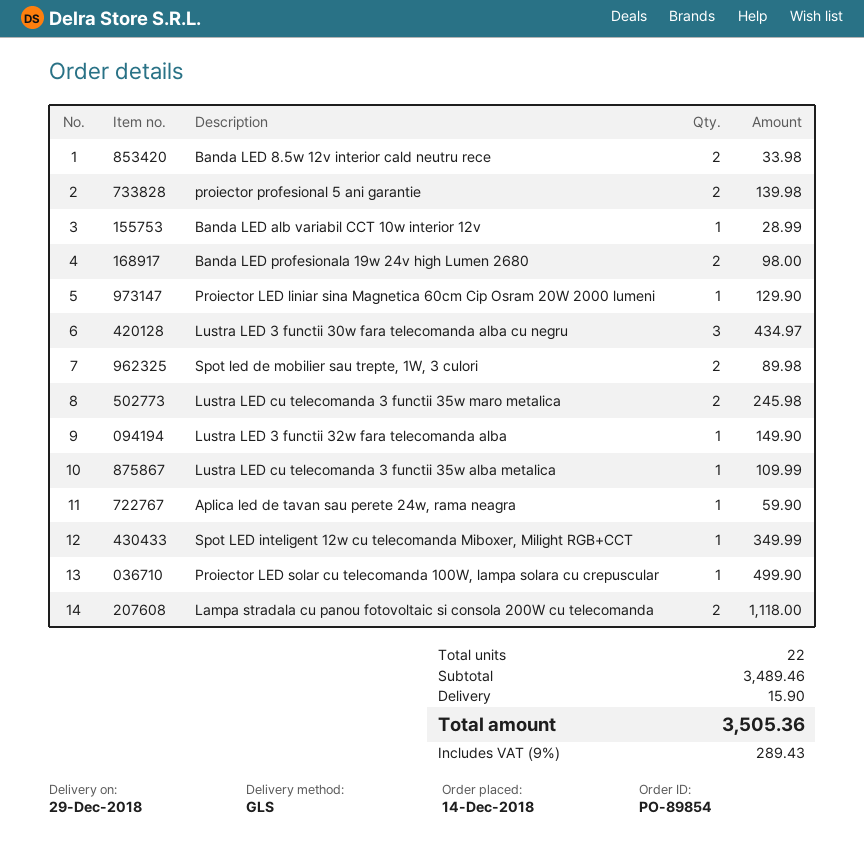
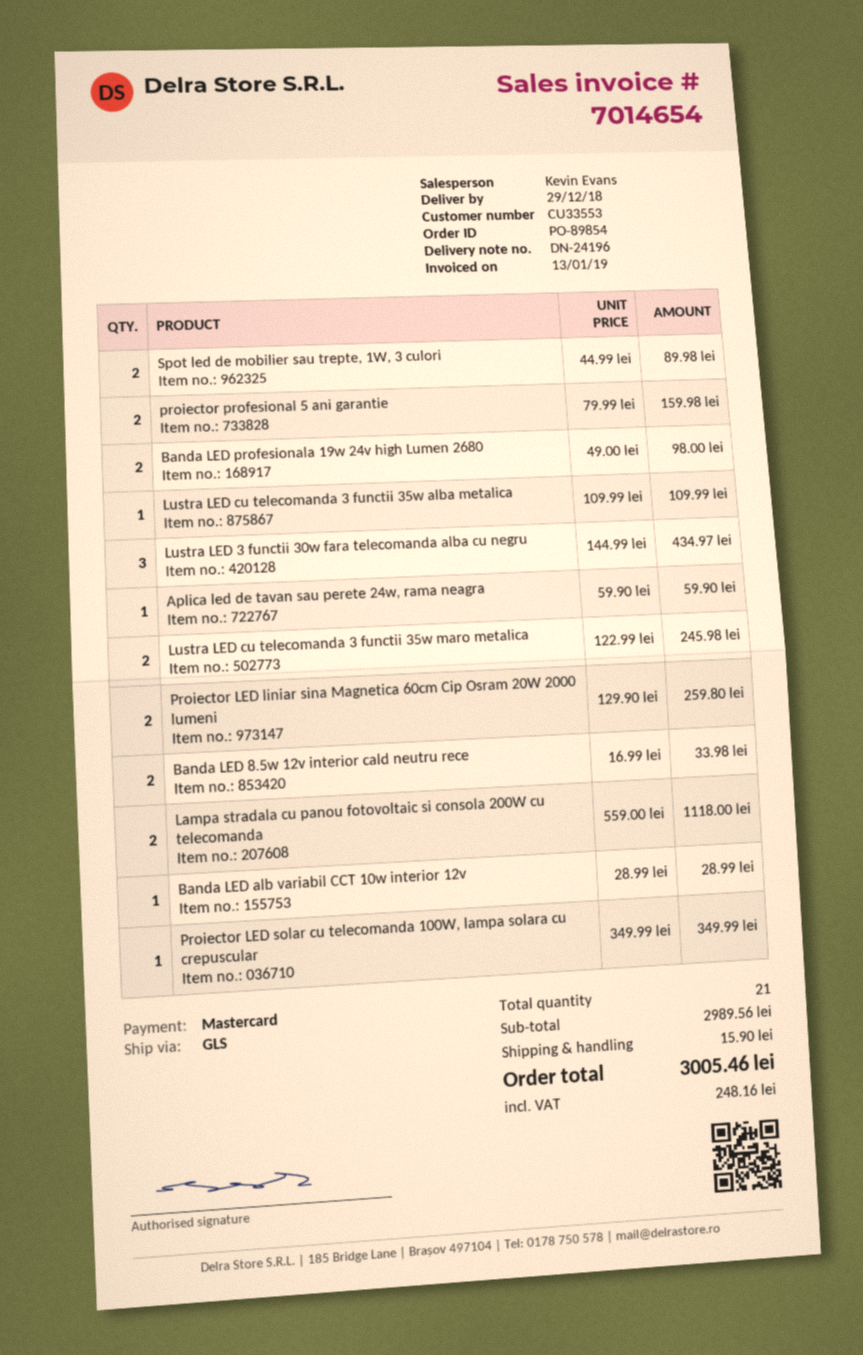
proiector profesional 5 ani garantie: 2 for 139.98 -> 2 for 159.98
Proiector LED liniar sina Magnetica 60cm Cip Osram 20W 2000 lumeni: 1 for 129.90 -> 2 for 259.80
Lustra LED 3 functii 32w fara telecomanda alba: 1 for 149.90 -> none
Spot LED inteligent 12w cu telecomanda Miboxer, Milight RGB+CCT: 1 for 349.99 -> none
Proiector LED solar cu telecomanda 100W, lampa solara cu crepuscular: 1 for 499.90 -> 1 for 349.99
total quantity: 22 -> 21
subtotal: 3489.46 -> 2989.56
tax: 289.43 -> 248.16
total: 3505.36 -> 3005.46

